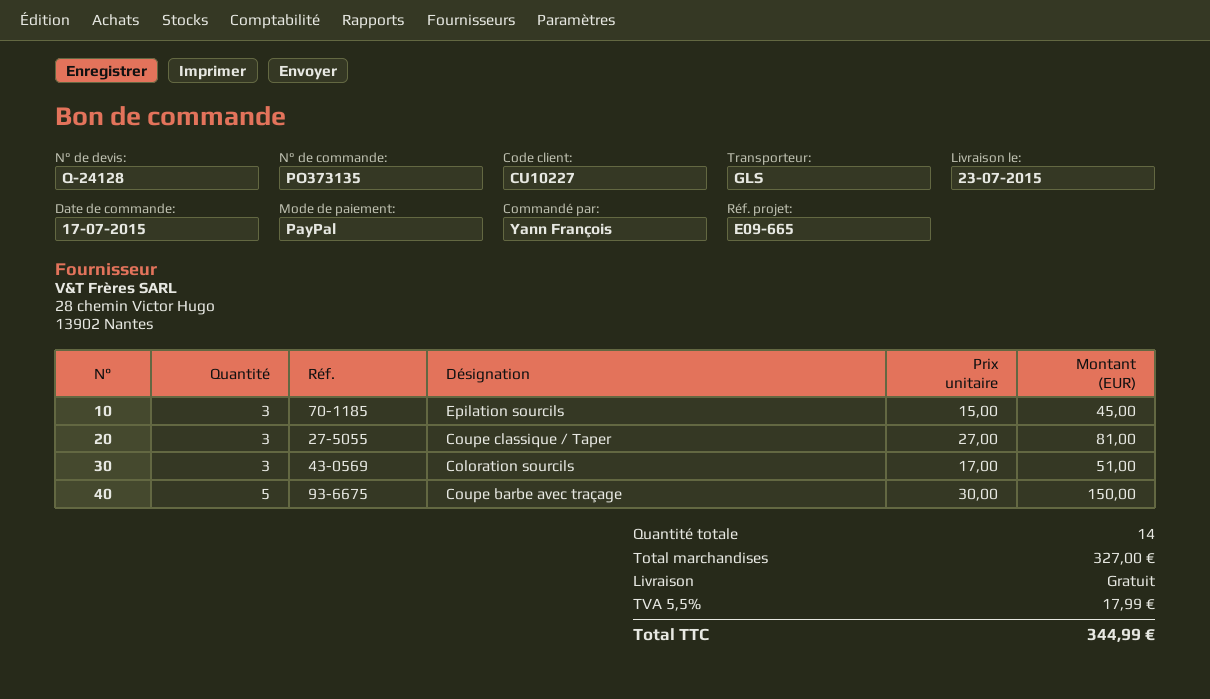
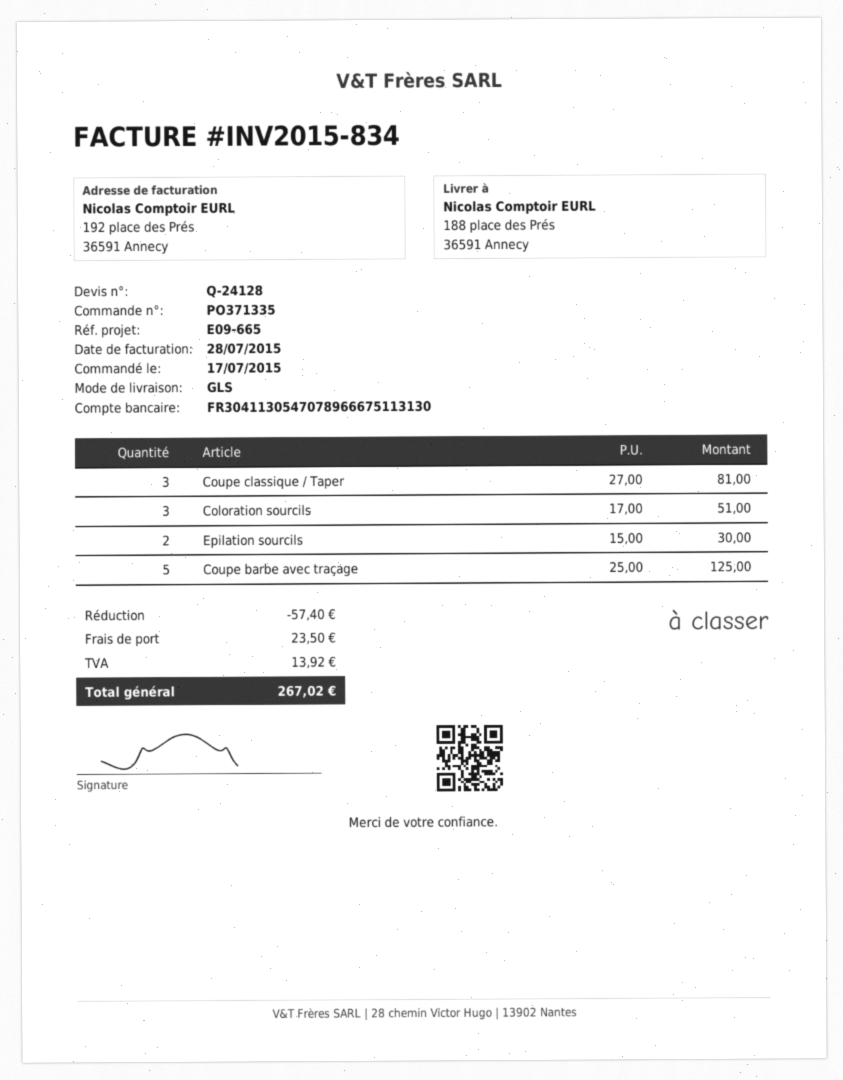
order number: PO373135 -> PO371335
Epilation sourcils: 3 x 15.00 = 45.00 -> 2 x 15.00 = 30.00
Coupe barbe avec traçage: 5 x 30.00 = 150.00 -> 5 x 25.00 = 125.00
discount: none -> 57.40
shipping: 0.00 -> 23.50
tax: 17.99 -> 13.92
total: 344.99 -> 267.02

